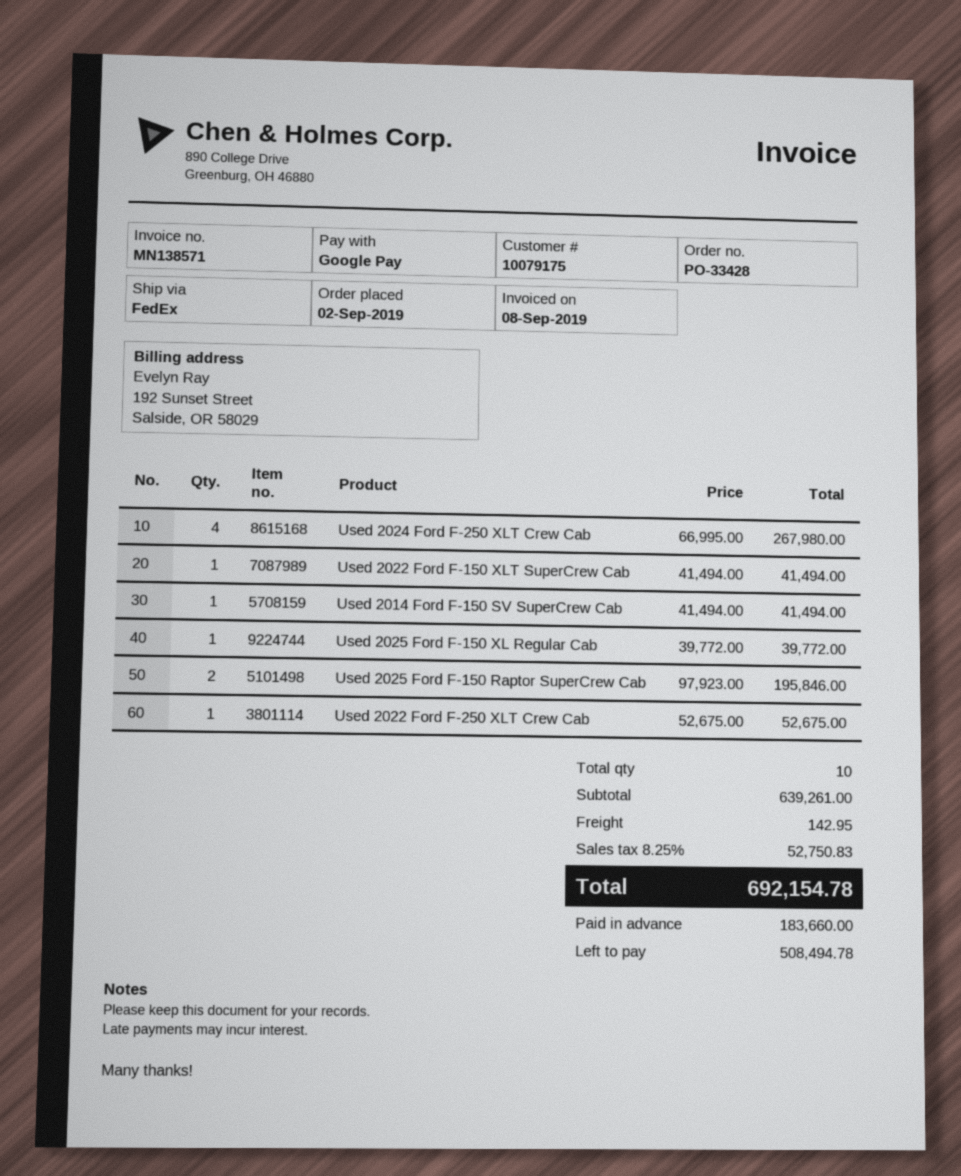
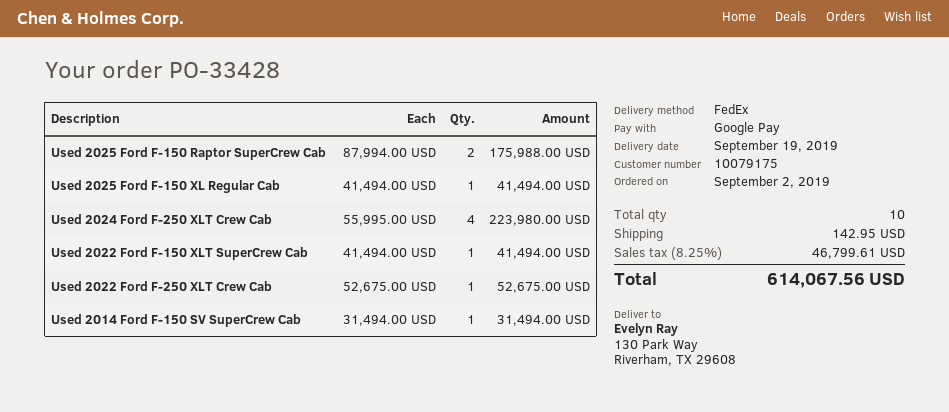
Used 2024 Ford F-250 XLT Crew Cab: 4 x 66995.00 = 267980.00 -> 4 x 55995.00 = 223980.00
Used 2014 Ford F-150 SV SuperCrew Cab: 1 x 41494.00 = 41494.00 -> 1 x 31494.00 = 31494.00
Used 2025 Ford F-150 XL Regular Cab: 1 x 39772.00 = 39772.00 -> 1 x 41494.00 = 41494.00
Used 2025 Ford F-150 Raptor SuperCrew Cab: 2 x 97923.00 = 195846.00 -> 2 x 87994.00 = 175988.00
tax: 8.25% = 52750.83 -> 8.25% = 46799.61
total: 692154.78 -> 614067.56

